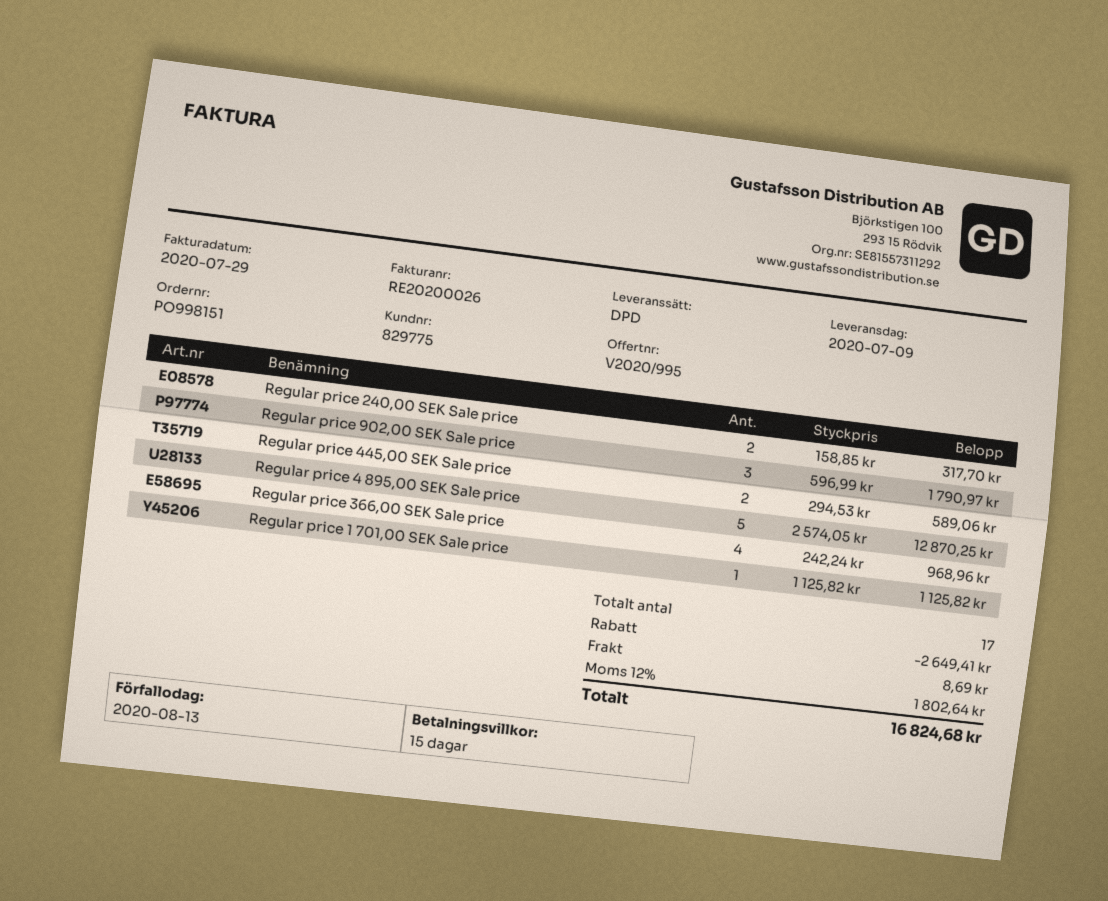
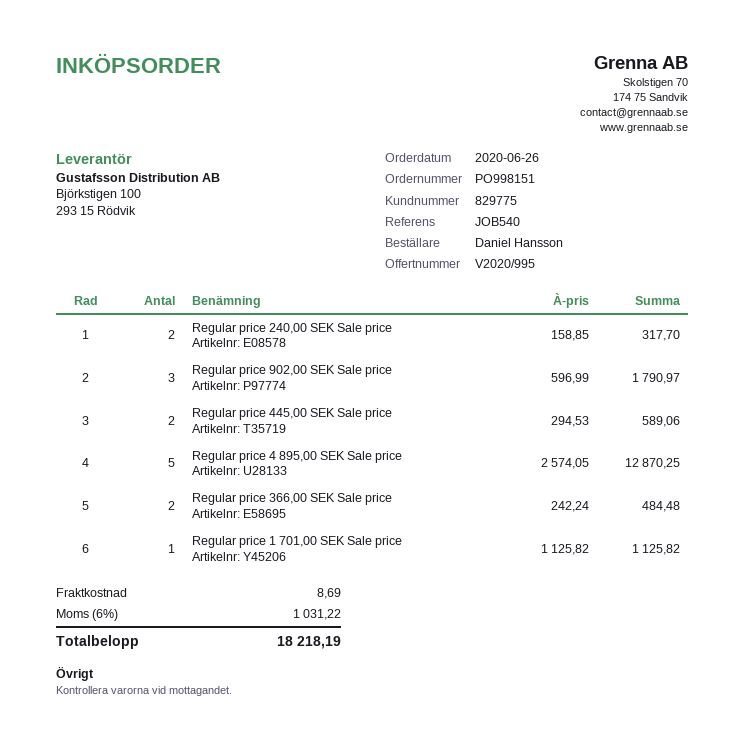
Regular price 366,00 SEK Sale price: 4 x 242.24 = 968.96 -> 2 x 242.24 = 484.48
discount: 2649.41 -> none
tax: 12% = 1802.64 -> 6% = 1031.22
total: 16824.68 -> 18218.19

